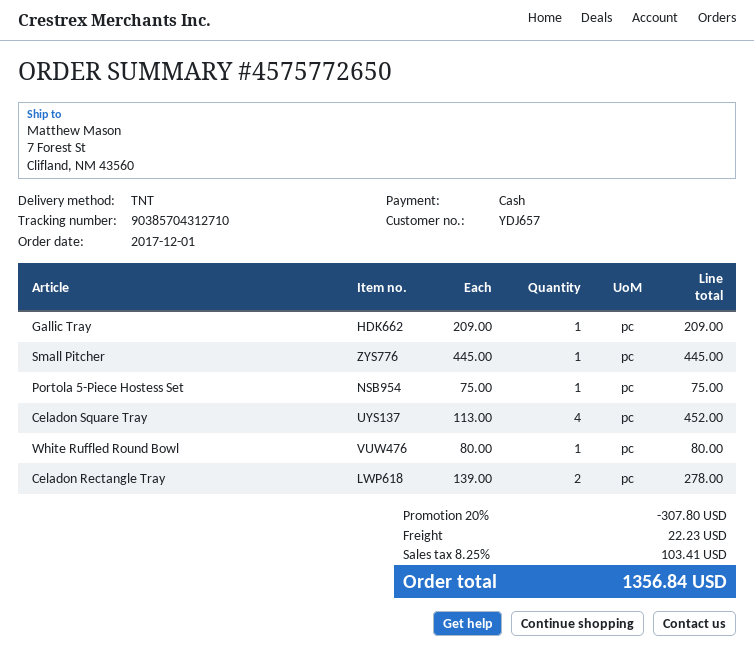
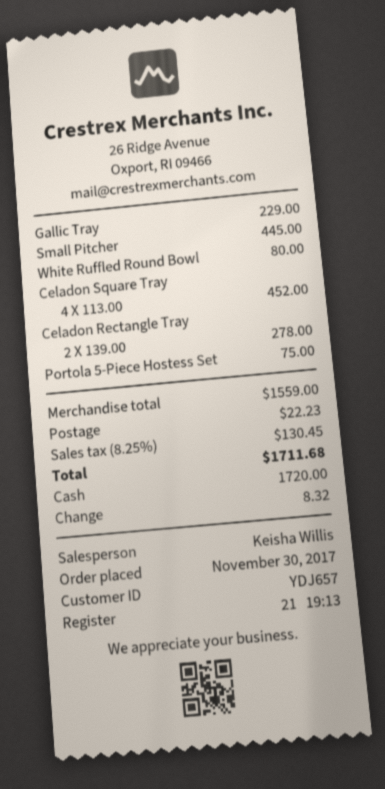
order date: 2017-12-01 -> 2017-11-30
Gallic Tray: 1 x 209.00 = 209.00 -> 1 x 229.00 = 229.00
discount: 20% = 307.80 -> none
tax: 8.25% = 103.41 -> 8.25% = 130.45
total: 1356.84 -> 1711.68

